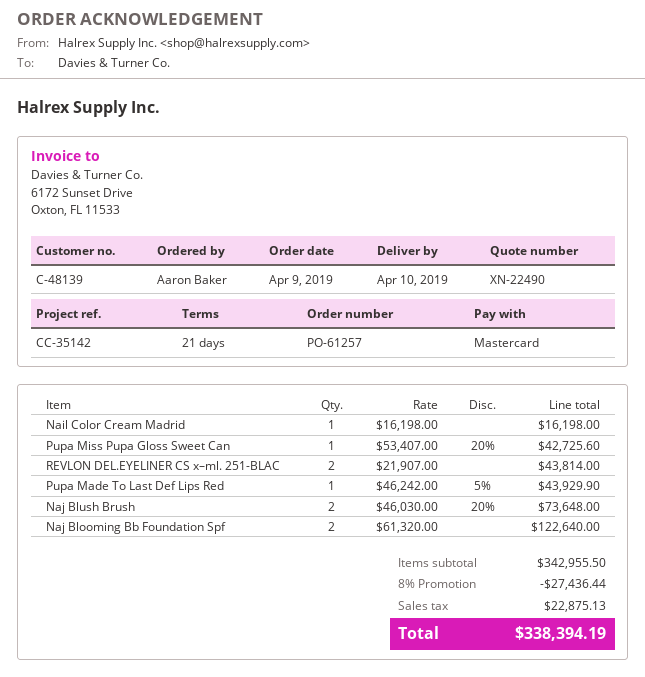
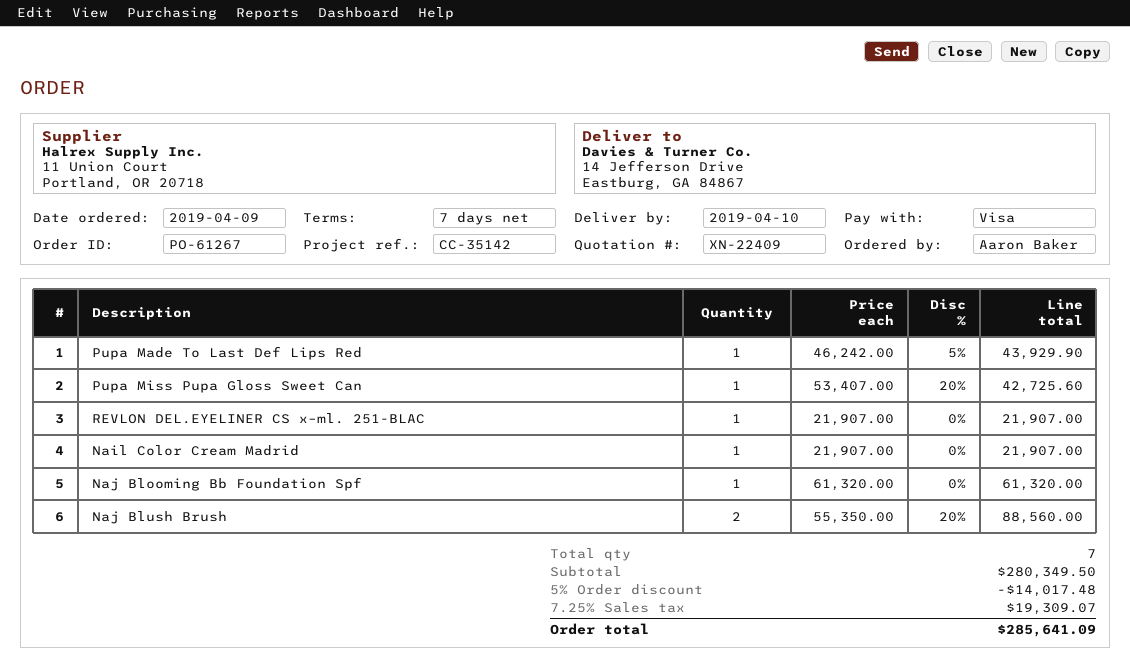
quote number: XN-22490 -> XN-22409
order number: PO-61257 -> PO-61267
payment terms: 21 days -> 7 days
payment method: Mastercard -> Visa
Nail Color Cream Madrid: 1 x 16198.00 = 16198.00 -> 1 x 21907.00 = 21907.00
REVLON DEL.EYELINER CS x–ml. 251-BLAC: 2 x 21907.00 = 43814.00 -> 1 x 21907.00 = 21907.00
Naj Blush Brush: 2 x 46030.00 - 20% = 73648.00 -> 2 x 55350.00 - 20% = 88560.00
Naj Blooming Bb Foundation Spf: 2 x 61320.00 = 122640.00 -> 1 x 61320.00 = 61320.00
subtotal: 342955.50 -> 280349.50
discount: 8% = 27436.44 -> 5% = 14017.48
tax: 22875.13 -> 19309.07
total: 338394.19 -> 285641.09

